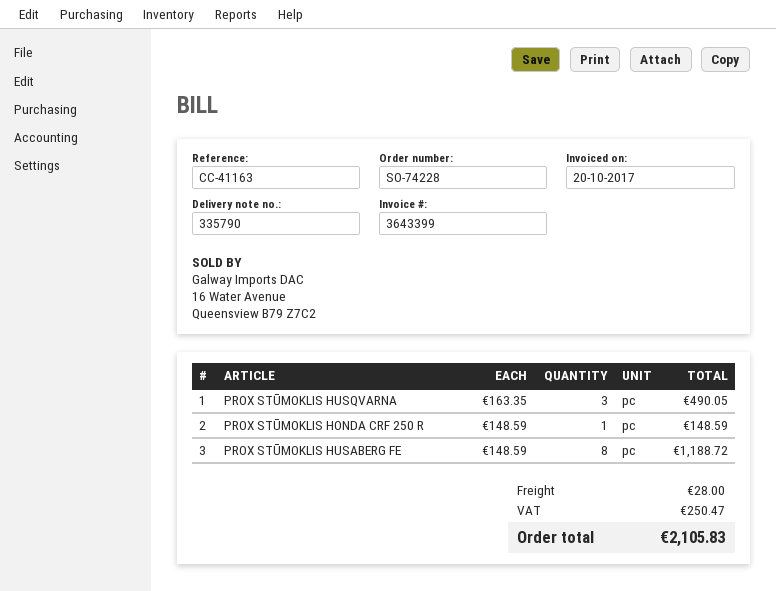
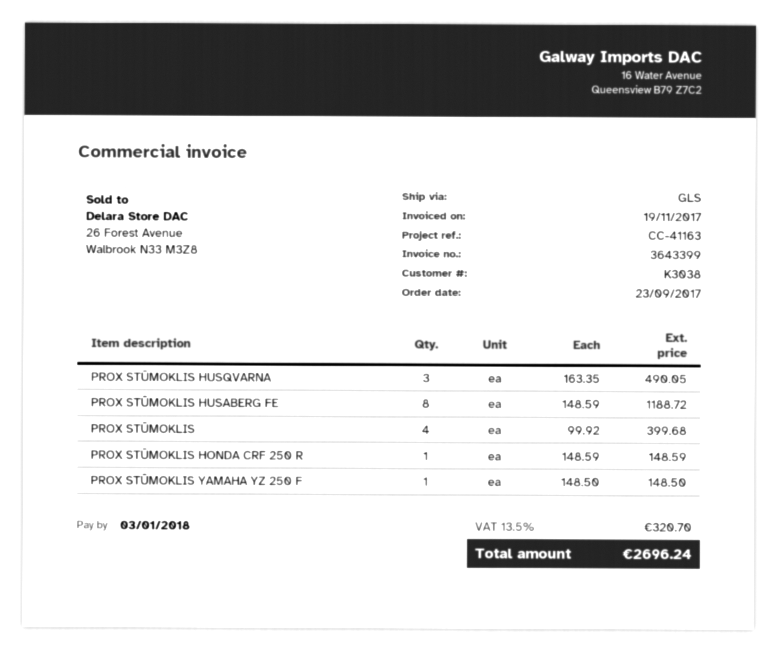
invoice date: 2017-10-20 -> 2017-11-19
PROX STŪMOKLIS: none -> 4 x 99.92 = 399.68
PROX STŪMOKLIS YAMAHA YZ 250 F: none -> 1 x 148.50 = 148.50
shipping: 28.00 -> none
tax: 250.47 -> 320.70
total: 2105.83 -> 2696.24

